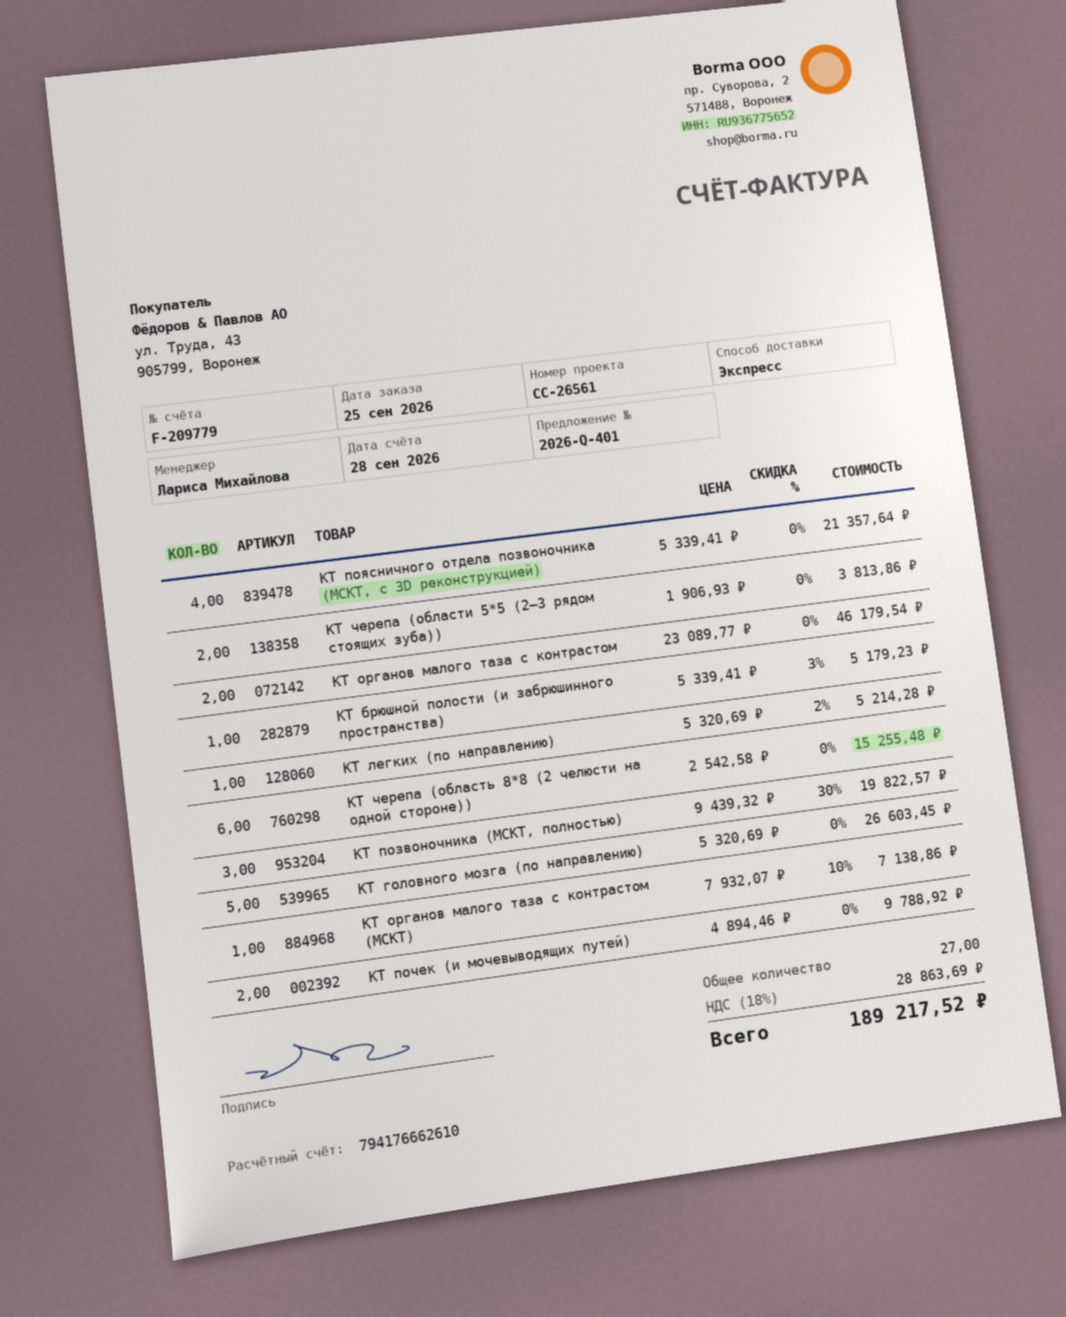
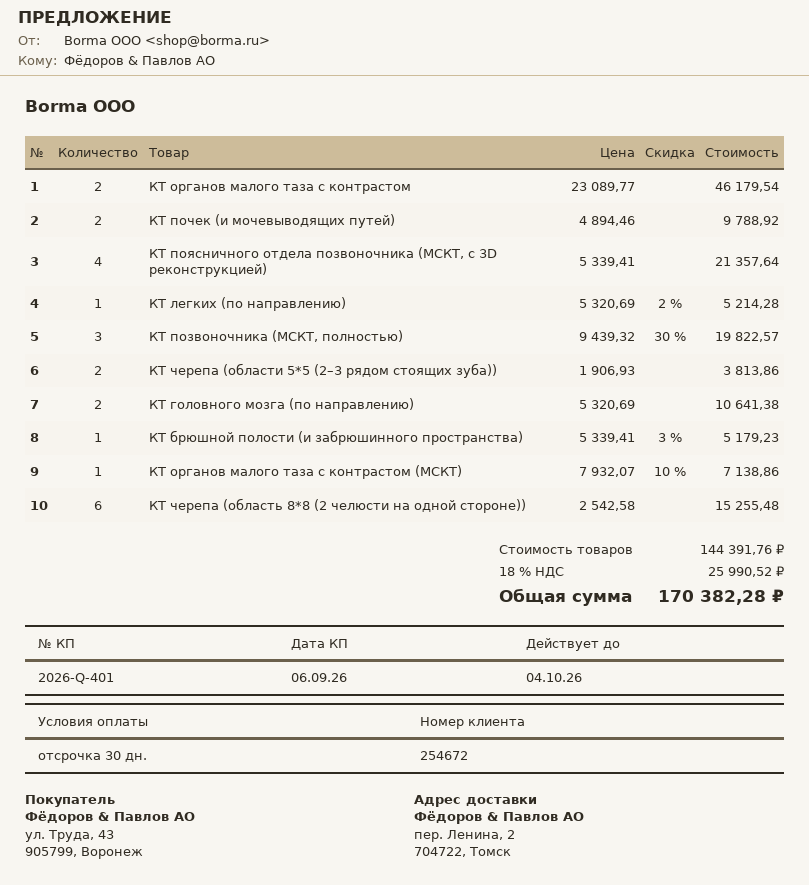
КТ головного мозга (по направлению): 5 x 5320.69 = 26603.45 -> 2 x 5320.69 = 10641.38
tax: 18% = 28863.69 -> 18% = 25990.52
total: 189217.52 -> 170382.28

